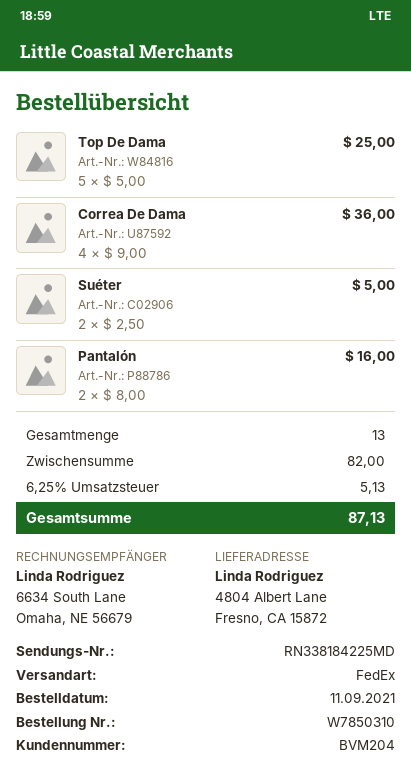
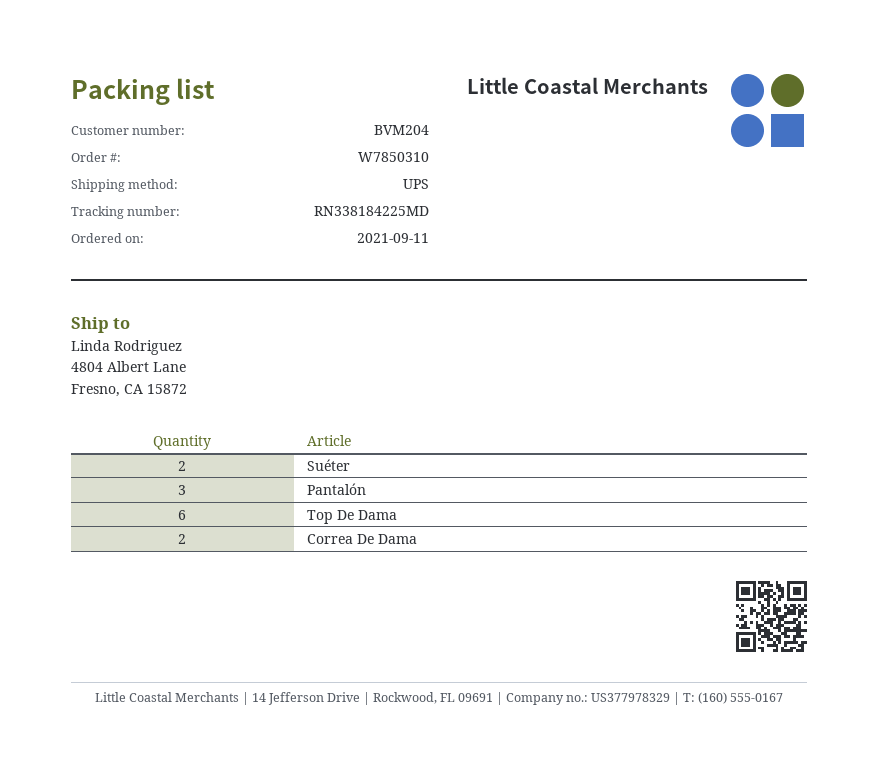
shipping method: FedEx -> UPS
Top De Dama: 5 -> 6
Correa De Dama: 4 -> 2
Pantalón: 2 -> 3

